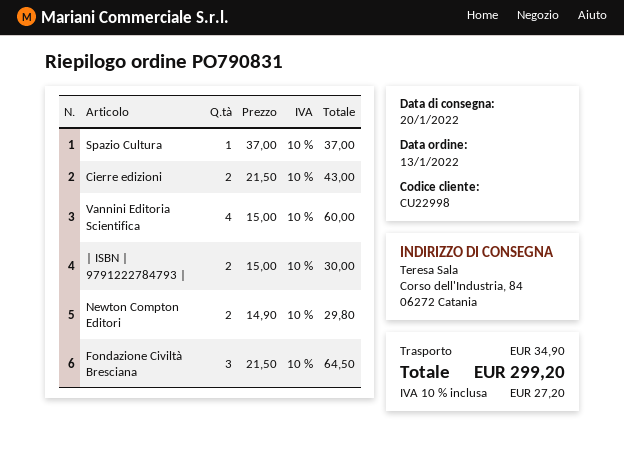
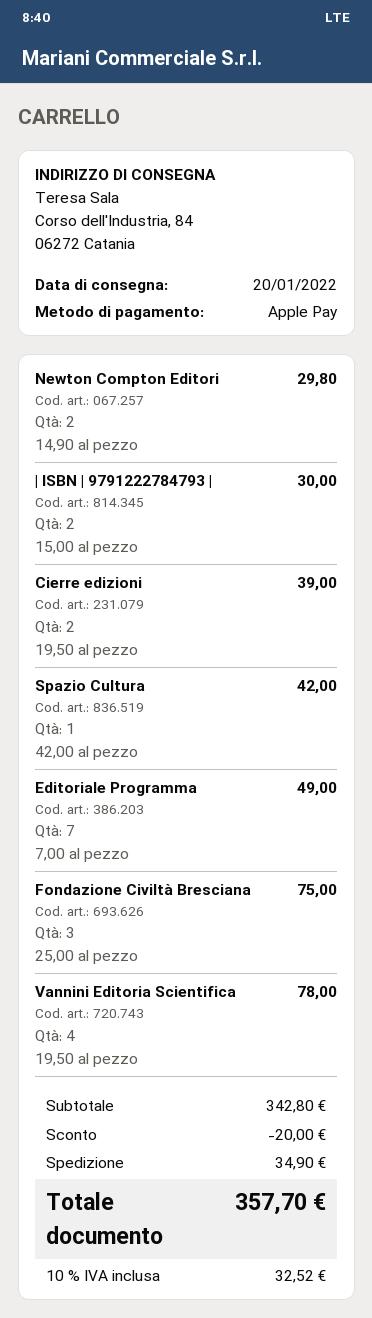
Spazio Cultura: 1 x 37.00 = 37.00 -> 1 x 42.00 = 42.00
Cierre edizioni: 2 x 21.50 = 43.00 -> 2 x 19.50 = 39.00
Vannini Editoria Scientifica: 4 x 15.00 = 60.00 -> 4 x 19.50 = 78.00
Fondazione Civiltà Bresciana: 3 x 21.50 = 64.50 -> 3 x 25.00 = 75.00
Editoriale Programma: none -> 7 x 7.00 = 49.00
discount: none -> 20.00
tax: 10% = 27.20 -> 10% = 32.52
total: 299.20 -> 357.70

